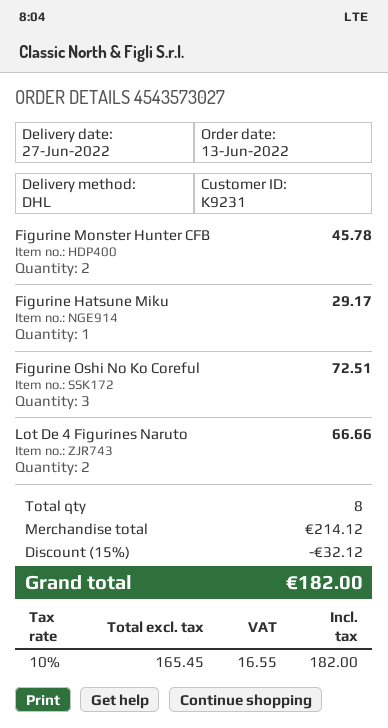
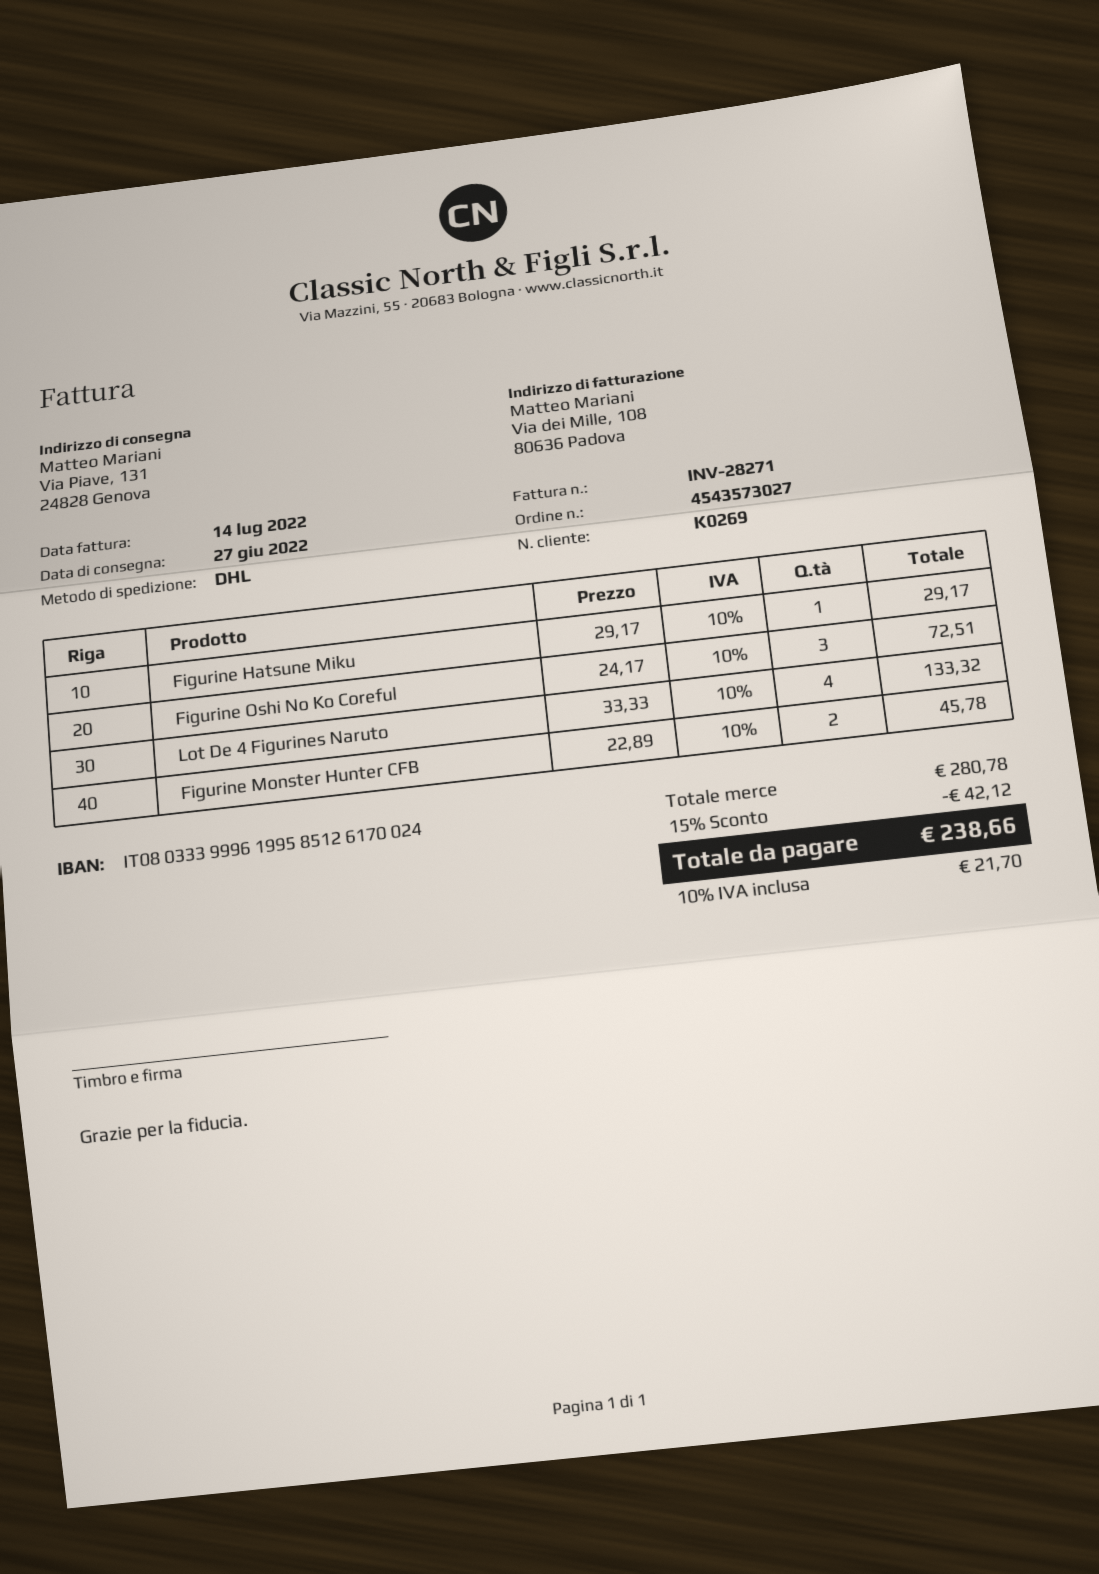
customer number: K9231 -> K0269
Lot De 4 Figurines Naruto: 2 for 66.66 -> 4 for 133.32
subtotal: 214.12 -> 280.78
discount: 15% = 32.12 -> 15% = 42.12
tax: 10% = 16.55 -> 10% = 21.70
total: 182.00 -> 238.66

